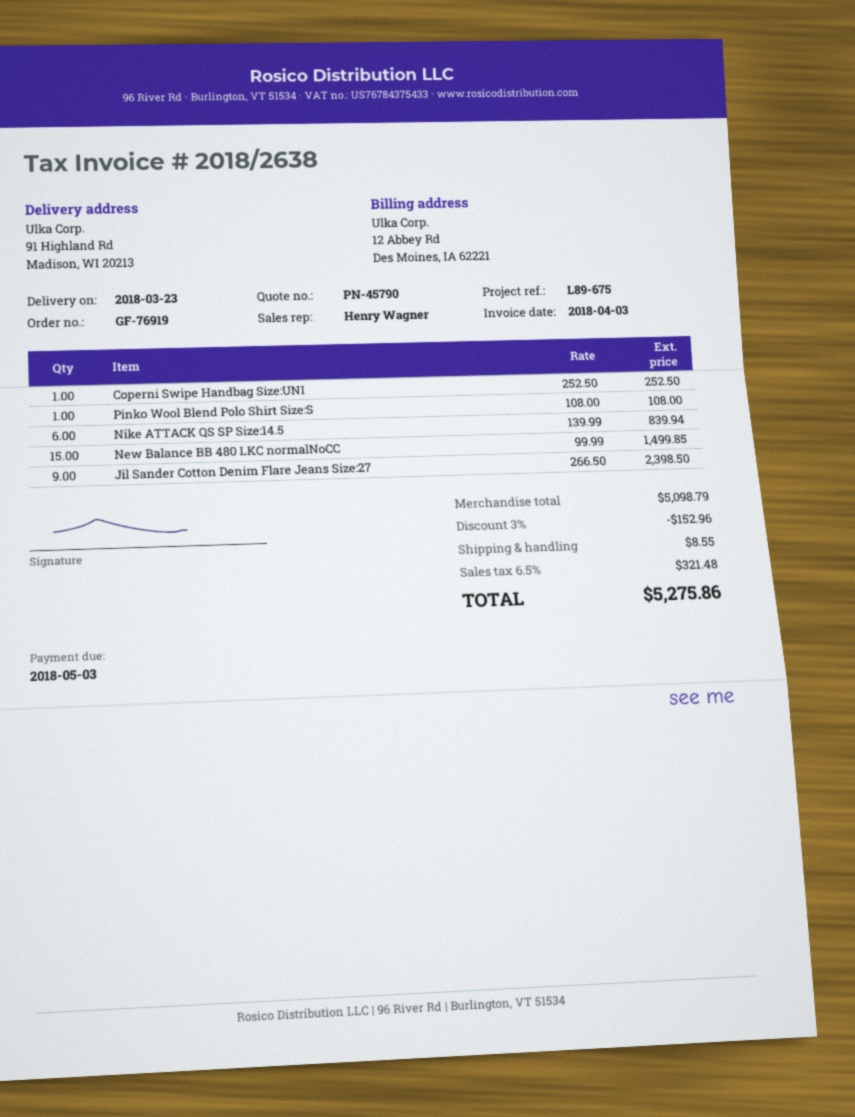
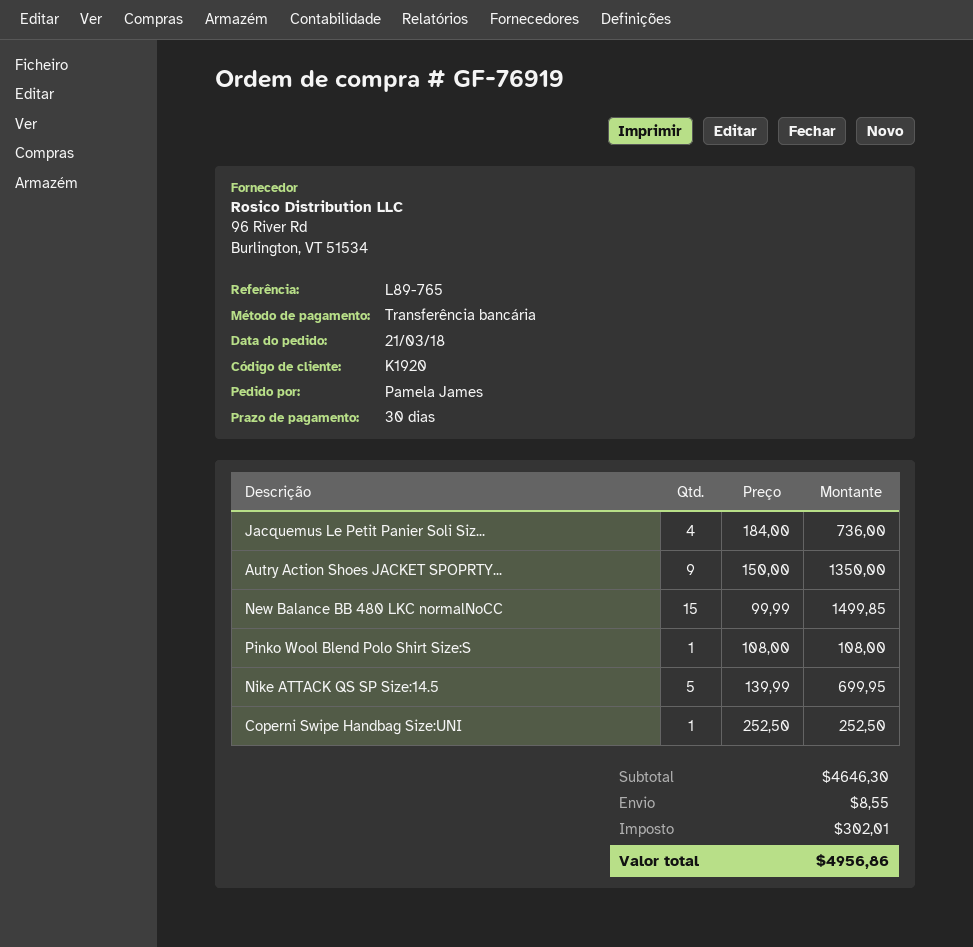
reference: L89-675 -> L89-765
Nike ATTACK QS SP Size:14.5: 6 x 139.99 = 839.94 -> 5 x 139.99 = 699.95
Jil Sander Cotton Denim Flare Jeans Size:27: 9 x 266.50 = 2398.50 -> none
Jacquemus Le Petit Panier Soli Siz...: none -> 4 x 184.00 = 736.00
Autry Action Shoes JACKET SPOPRTY...: none -> 9 x 150.00 = 1350.00
subtotal: 5098.79 -> 4646.30
discount: 3% = 152.96 -> none
tax: 321.48 -> 302.01
total: 5275.86 -> 4956.86

